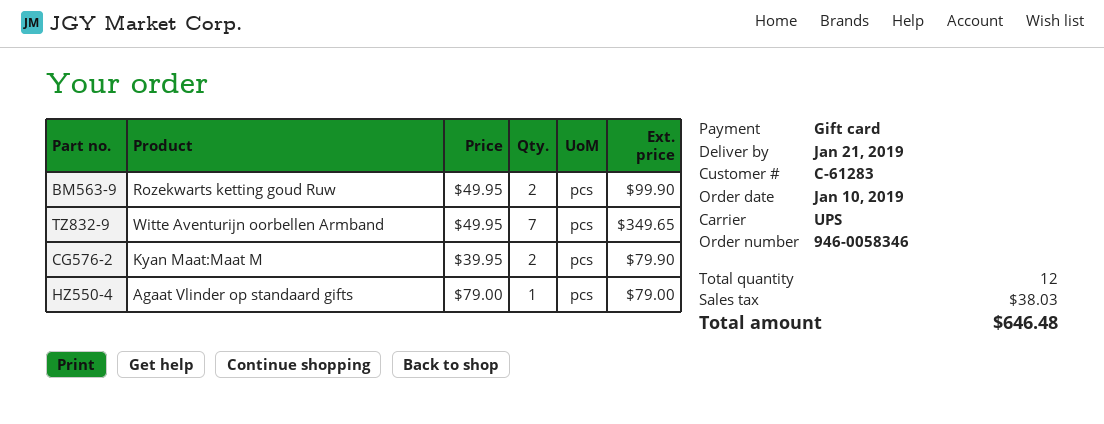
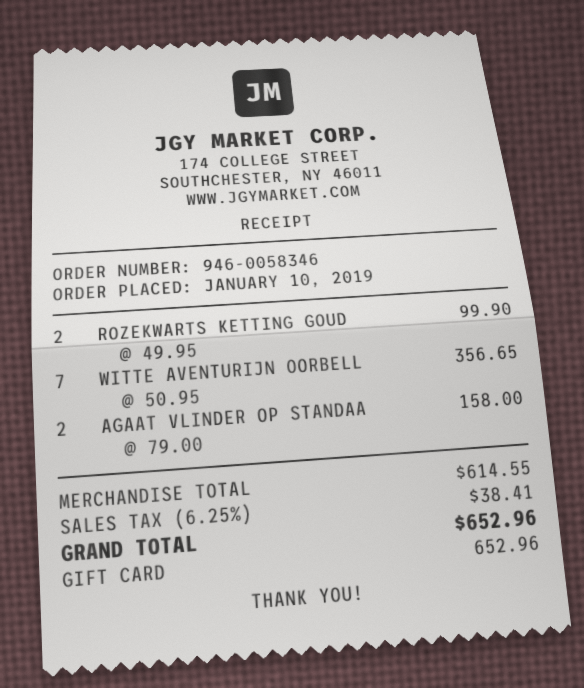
Witte Aventurijn oorbellen Armband: 7 x 49.95 = 349.65 -> 7 x 50.95 = 356.65
Kyan Maat:Maat M: 2 x 39.95 = 79.90 -> none
Agaat Vlinder op standaard gifts: 1 x 79.00 = 79.00 -> 2 x 79.00 = 158.00
tax: 38.03 -> 38.41
total: 646.48 -> 652.96

